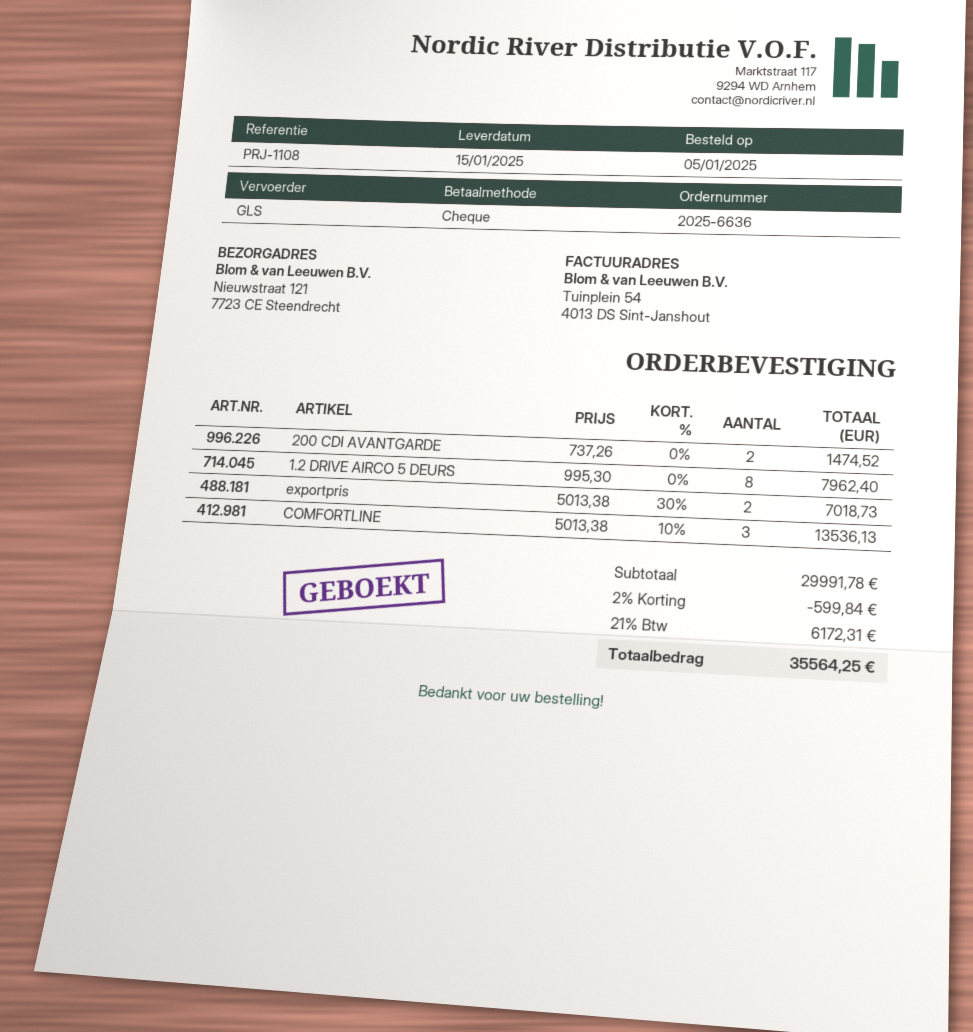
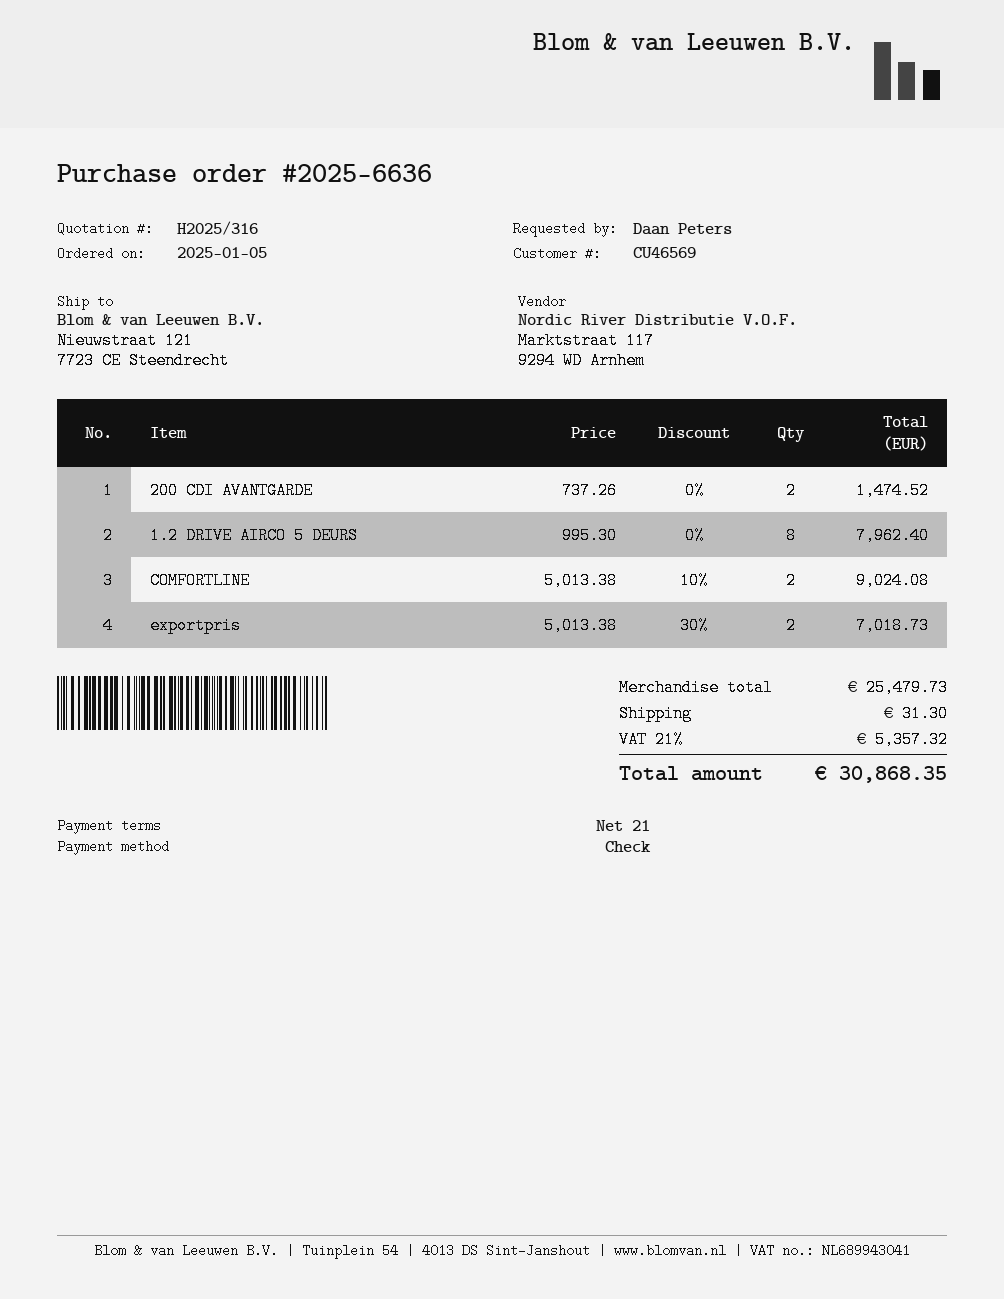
COMFORTLINE: 3 x 5013.38 - 10% = 13536.13 -> 2 x 5013.38 - 10% = 9024.08
subtotal: 29991.78 -> 25479.73
discount: 2% = 599.84 -> none
shipping: none -> 31.30
tax: 21% = 6172.31 -> 21% = 5357.32
total: 35564.25 -> 30868.35

